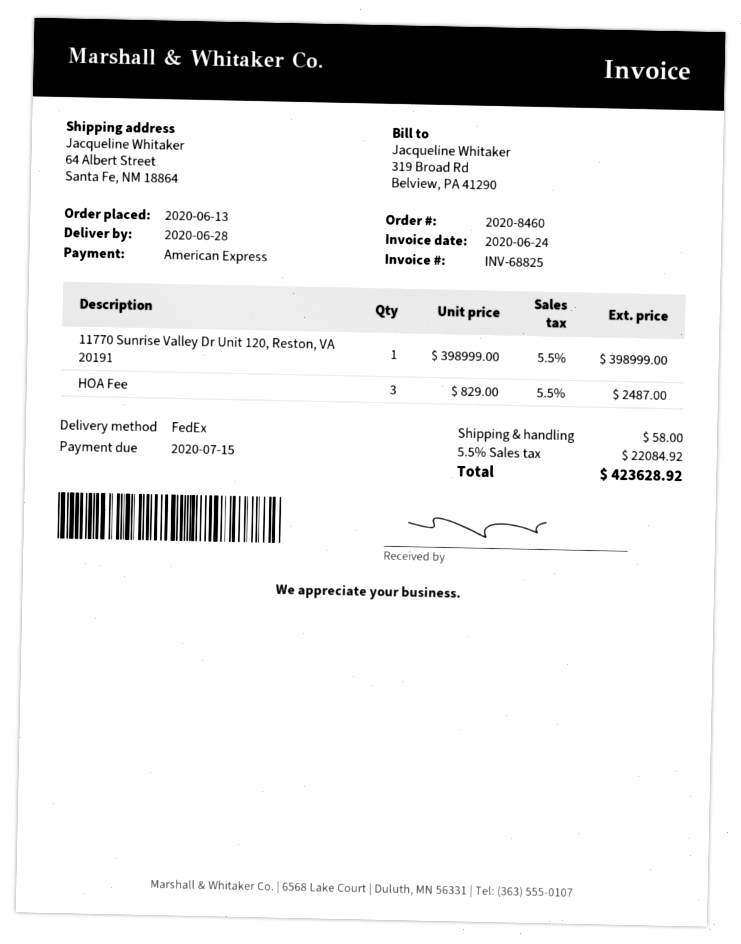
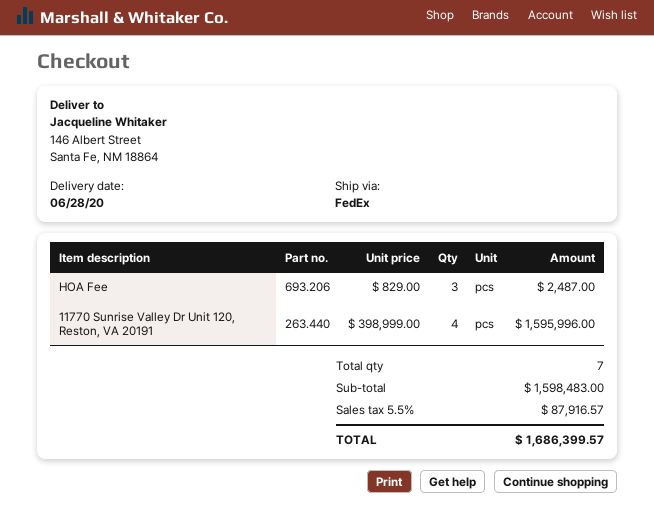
ship to: 64 Albert Street, Santa Fe, NM 18864 -> 146 Albert Street, Santa Fe, NM 18864
11770 Sunrise Valley Dr Unit 120, Reston, VA 20191: 1 x 398999.00 = 398999.00 -> 4 x 398999.00 = 1595996.00
shipping: 58.00 -> none
tax: 5.5% = 22084.92 -> 5.5% = 87916.57
total: 423628.92 -> 1686399.57

